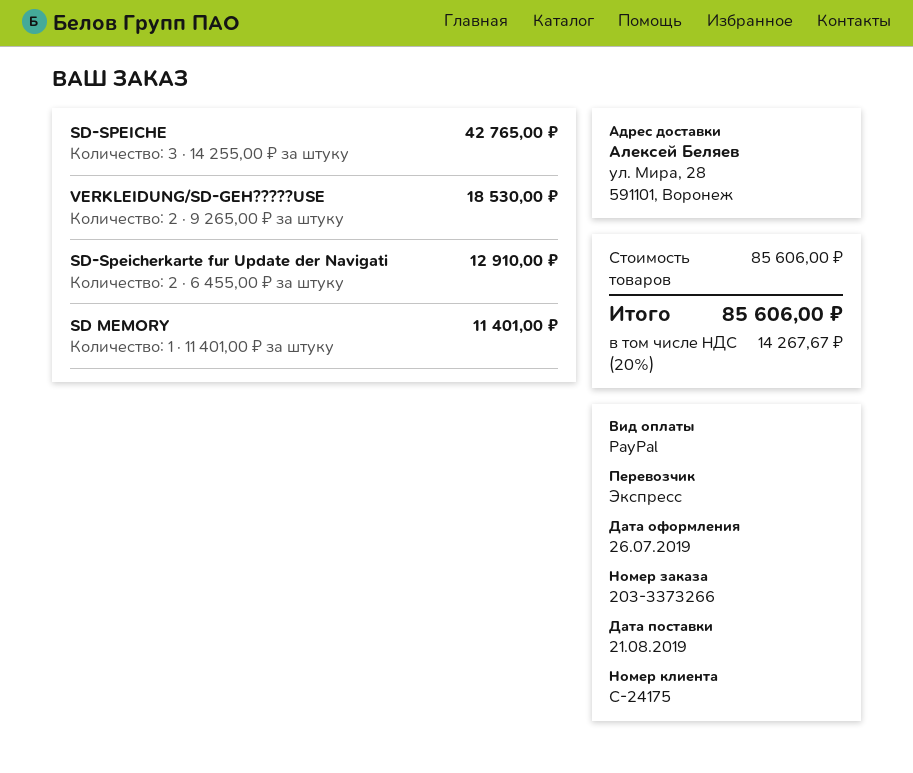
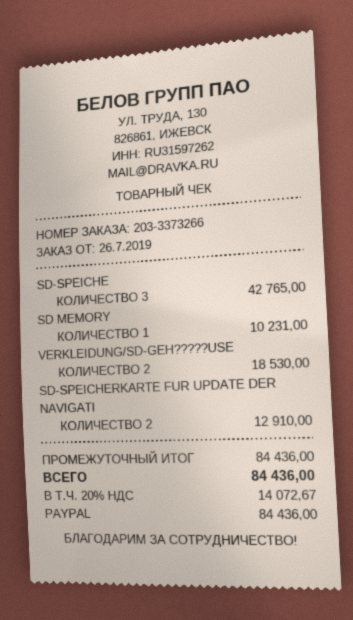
SD MEMORY: 1 for 11401.00 -> 1 for 10231.00
subtotal: 85606.00 -> 84436.00
tax: 20% = 14267.67 -> 20% = 14072.67
total: 85606.00 -> 84436.00

